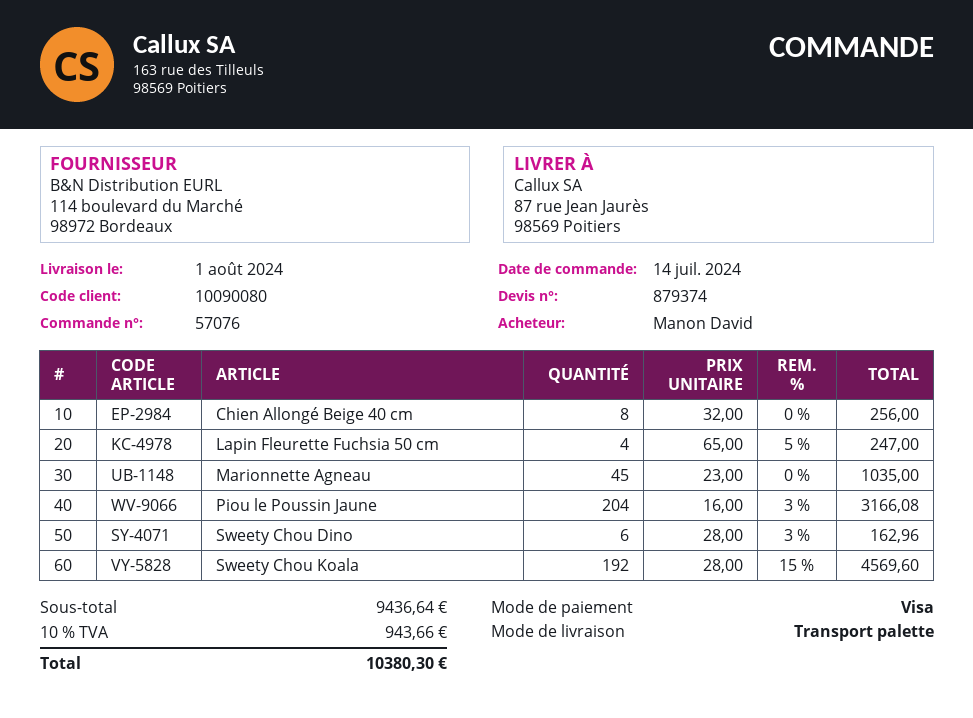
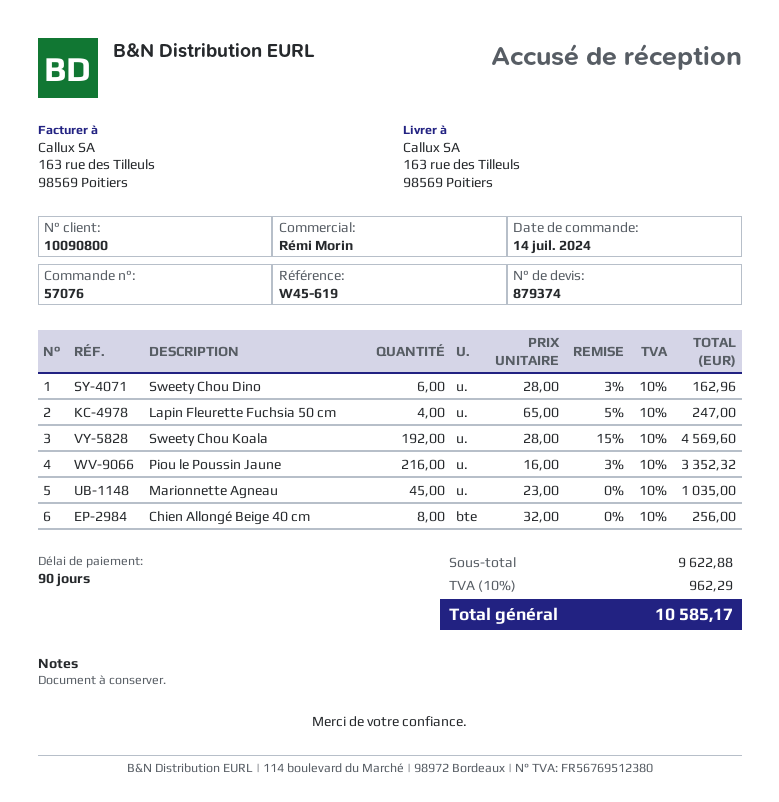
customer number: 10090080 -> 10090800
ship to: 87 rue Jean Jaurès, 98569 Poitiers -> 163 rue des Tilleuls, 98569 Poitiers
Piou le Poussin Jaune: 204 x 16.00 - 3% = 3166.08 -> 216 x 16.00 - 3% = 3352.32
subtotal: 9436.64 -> 9622.88
tax: 10% = 943.66 -> 10% = 962.29
total: 10380.30 -> 10585.17

